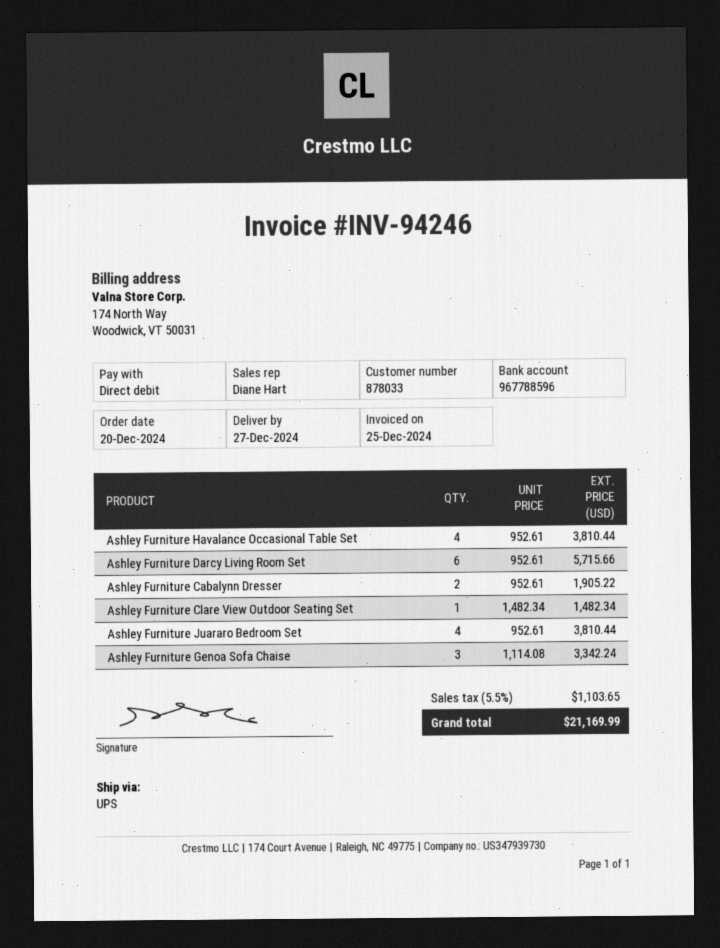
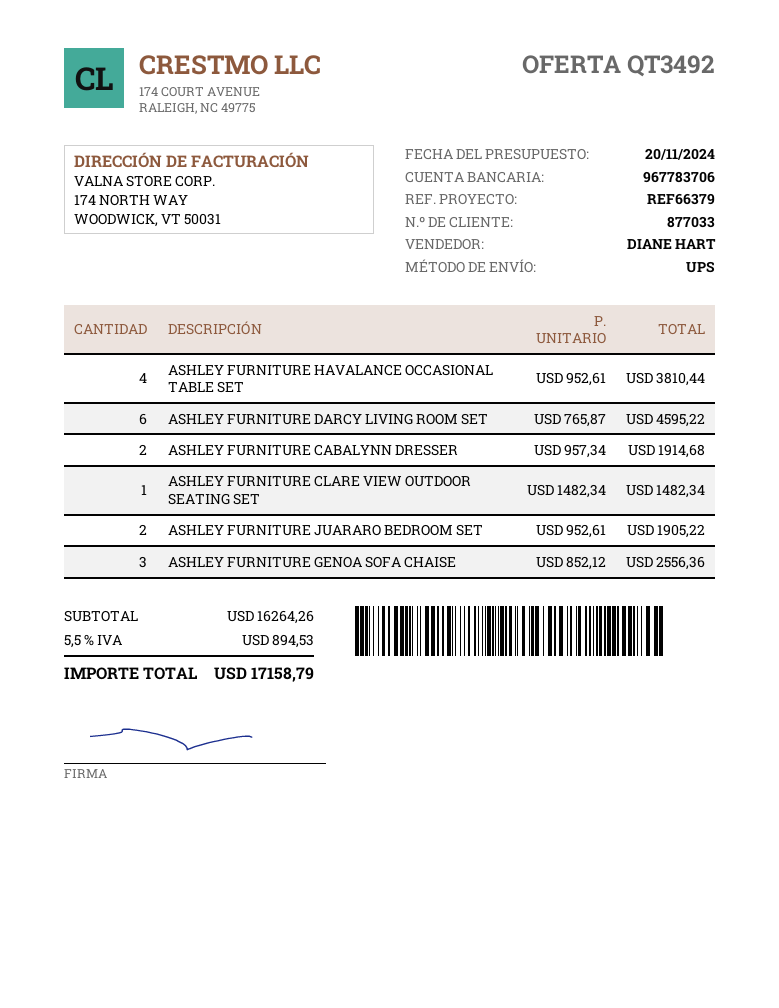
customer number: 878033 -> 877033
bank account: 967788596 -> 967783706
Ashley Furniture Darcy Living Room Set: 6 x 952.61 = 5715.66 -> 6 x 765.87 = 4595.22
Ashley Furniture Cabalynn Dresser: 2 x 952.61 = 1905.22 -> 2 x 957.34 = 1914.68
Ashley Furniture Juararo Bedroom Set: 4 x 952.61 = 3810.44 -> 2 x 952.61 = 1905.22
Ashley Furniture Genoa Sofa Chaise: 3 x 1114.08 = 3342.24 -> 3 x 852.12 = 2556.36
tax: 5.5% = 1103.65 -> 5.5% = 894.53
total: 21169.99 -> 17158.79

